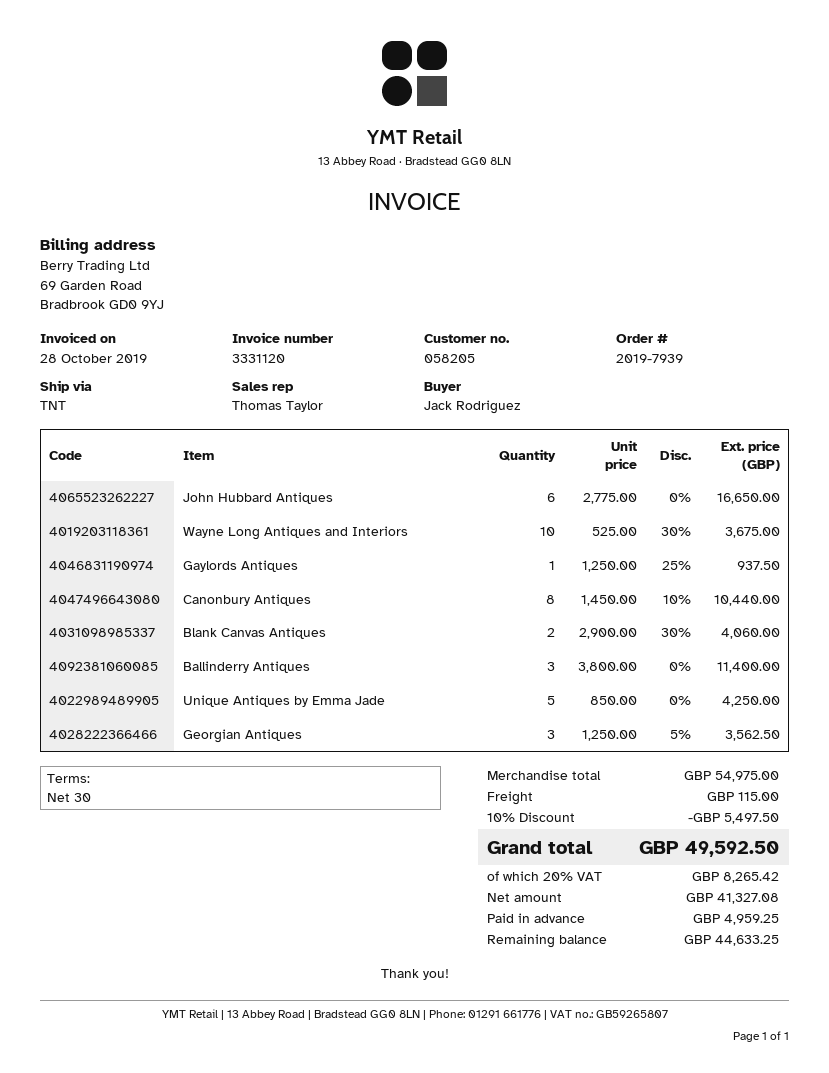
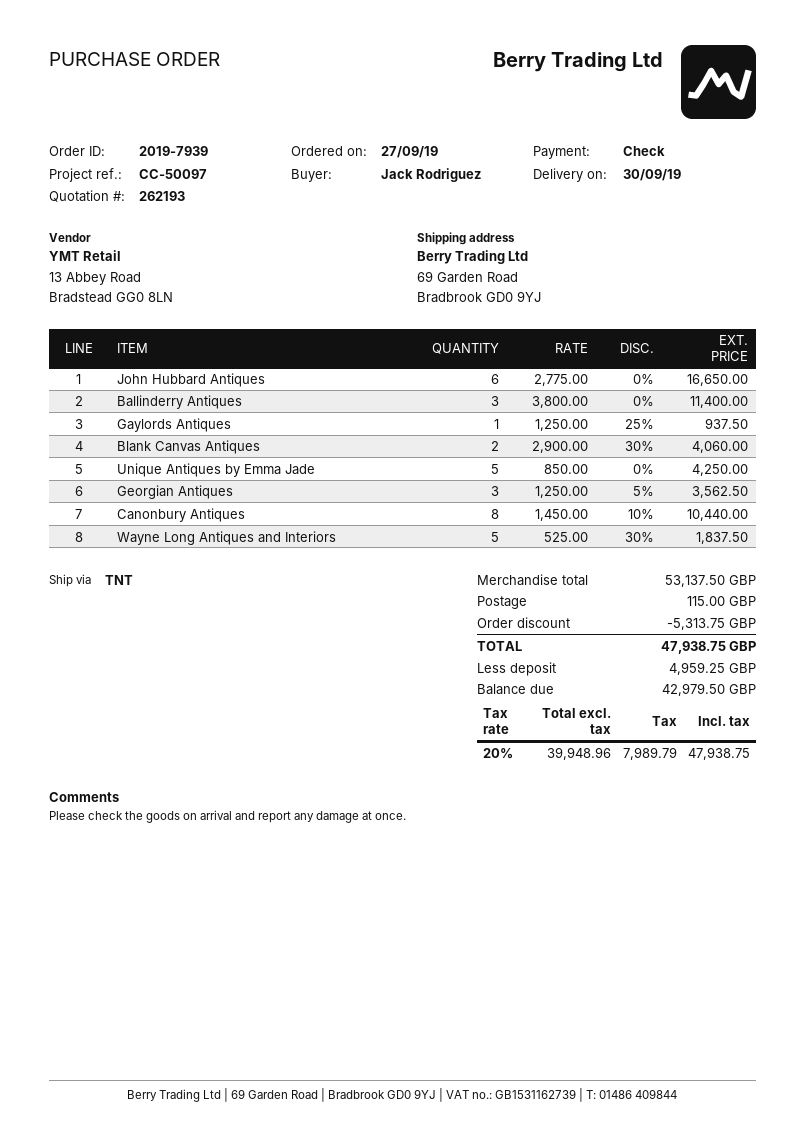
Wayne Long Antiques and Interiors: 10 x 525.00 - 30% = 3675.00 -> 5 x 525.00 - 30% = 1837.50
subtotal: 54975.00 -> 53137.50
discount: 5497.50 -> 5313.75
net: 41327.08 -> 39948.96
tax: 20% = 8265.42 -> 20% = 7989.79
total: 49592.50 -> 47938.75
balance: 44633.25 -> 42979.50

